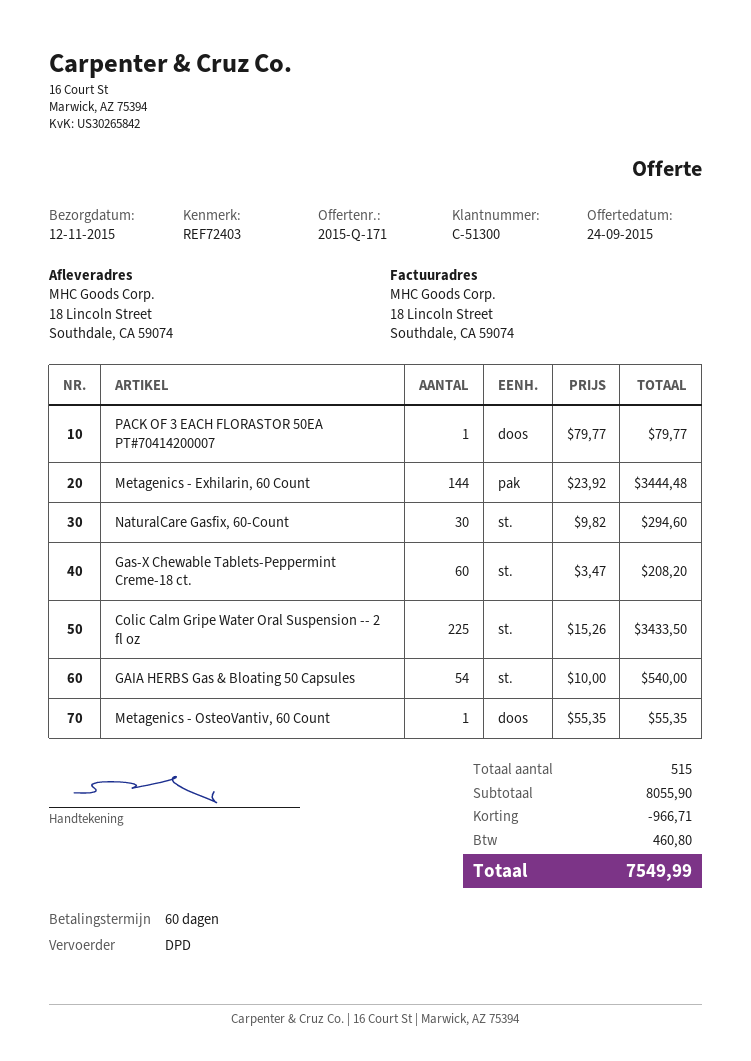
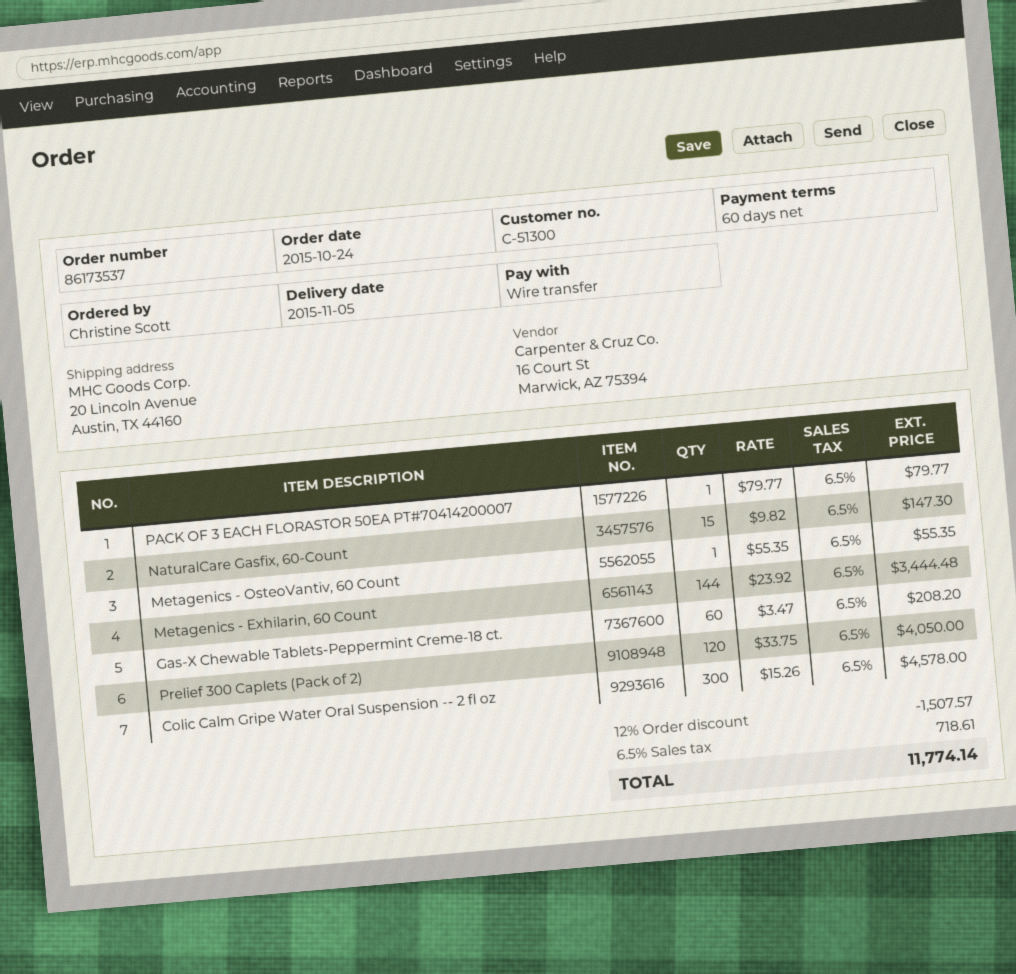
delivery date: 2015-11-12 -> 2015-11-05
ship to: 18 Lincoln Street, Southdale, CA 59074 -> 20 Lincoln Avenue, Austin, TX 44160
NaturalCare Gasfix, 60-Count: 30 x 9.82 = 294.60 -> 15 x 9.82 = 147.30
Colic Calm Gripe Water Oral Suspension -- 2 fl oz: 225 x 15.26 = 3433.50 -> 300 x 15.26 = 4578.00
GAIA HERBS Gas & Bloating 50 Capsules: 54 x 10.00 = 540.00 -> none
Prelief 300 Caplets (Pack of 2): none -> 120 x 33.75 = 4050.00
discount: 966.71 -> 1507.57
tax: 460.80 -> 718.61
total: 7549.99 -> 11774.14

